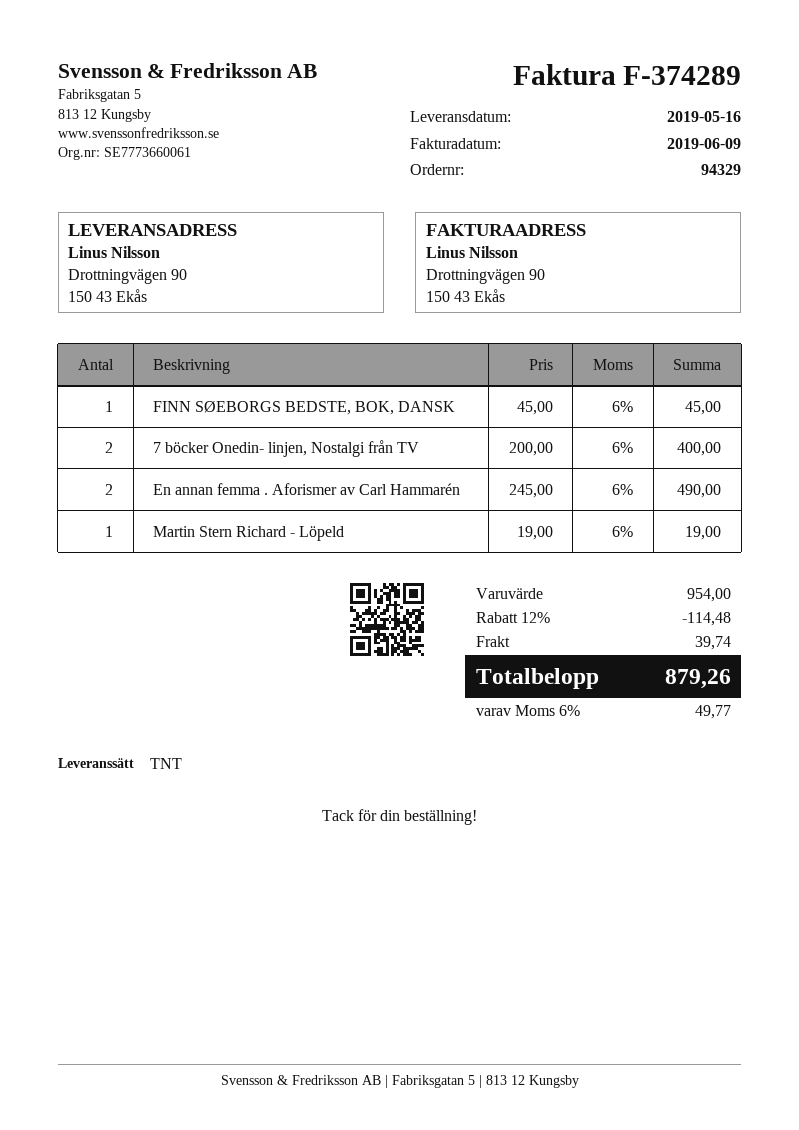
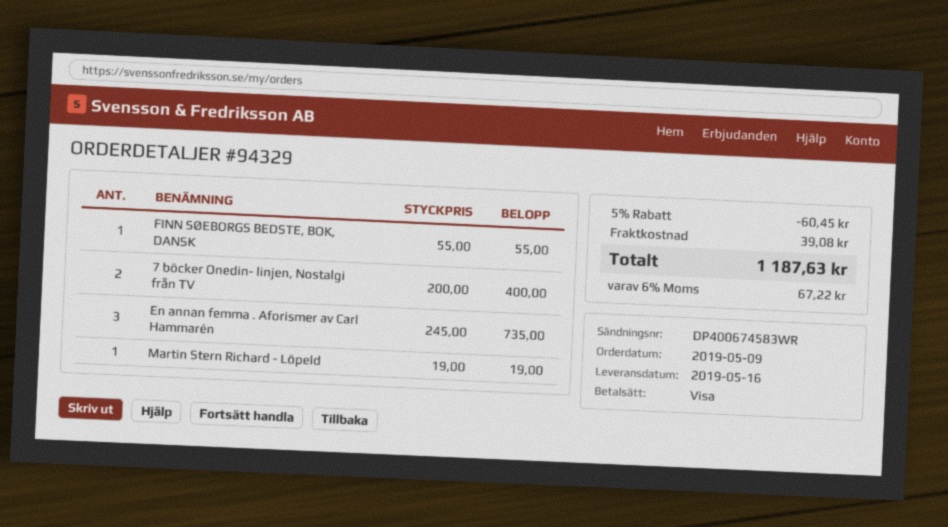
FINN SØEBORGS BEDSTE, BOK, DANSK: 1 x 45.00 = 45.00 -> 1 x 55.00 = 55.00
En annan femma . Aforismer av Carl Hammarén: 2 x 245.00 = 490.00 -> 3 x 245.00 = 735.00
discount: 12% = 114.48 -> 5% = 60.45
shipping: 39.74 -> 39.08
tax: 6% = 49.77 -> 6% = 67.22
total: 879.26 -> 1187.63

